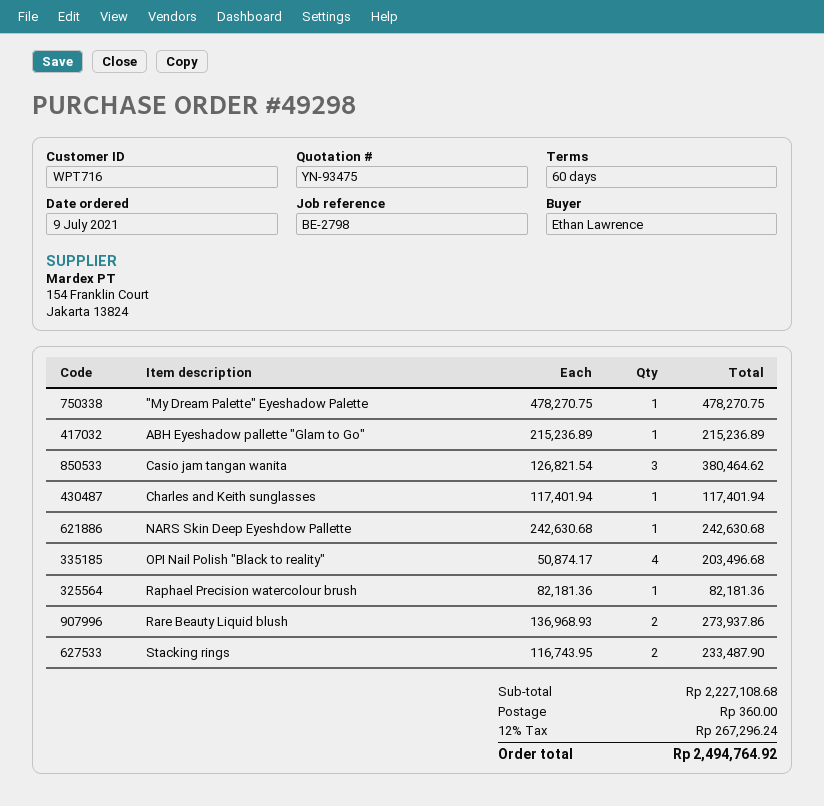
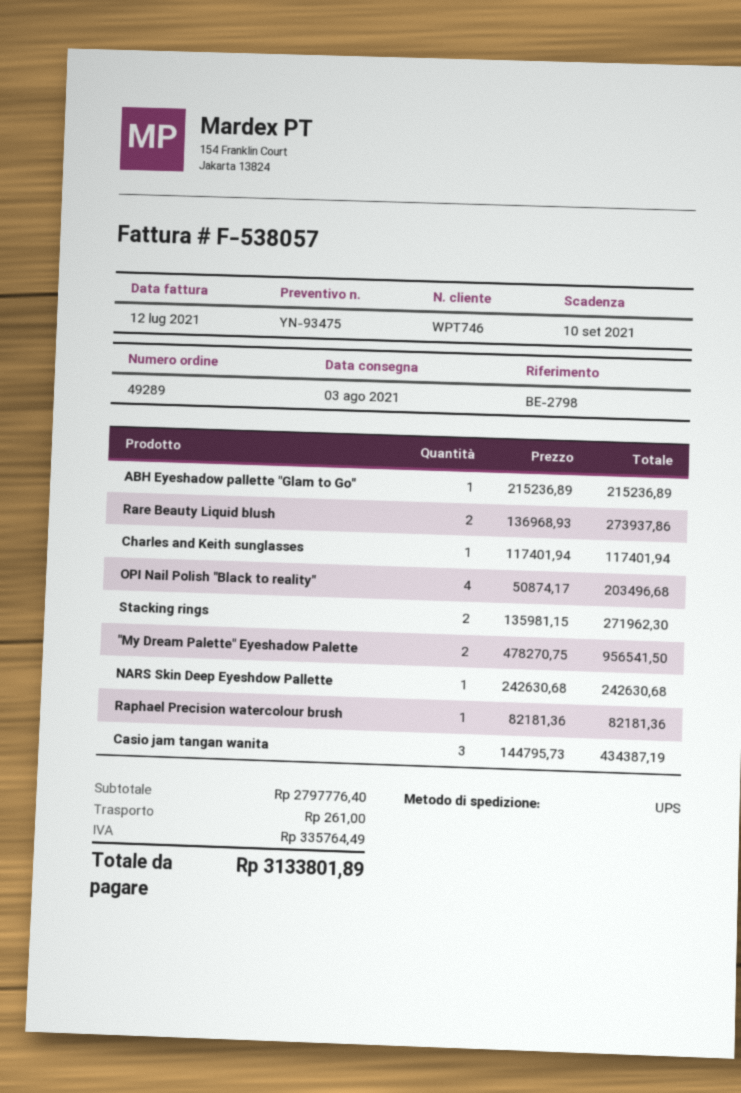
order number: 49298 -> 49289
customer number: WPT716 -> WPT746
"My Dream Palette" Eyeshadow Palette: 1 x 478270.75 = 478270.75 -> 2 x 478270.75 = 956541.50
Casio jam tangan wanita: 3 x 126821.54 = 380464.62 -> 3 x 144795.73 = 434387.19
Stacking rings: 2 x 116743.95 = 233487.90 -> 2 x 135981.15 = 271962.30
subtotal: 2227108.68 -> 2797776.40
shipping: 360.00 -> 261.00
tax: 267296.24 -> 335764.49
total: 2494764.92 -> 3133801.89

